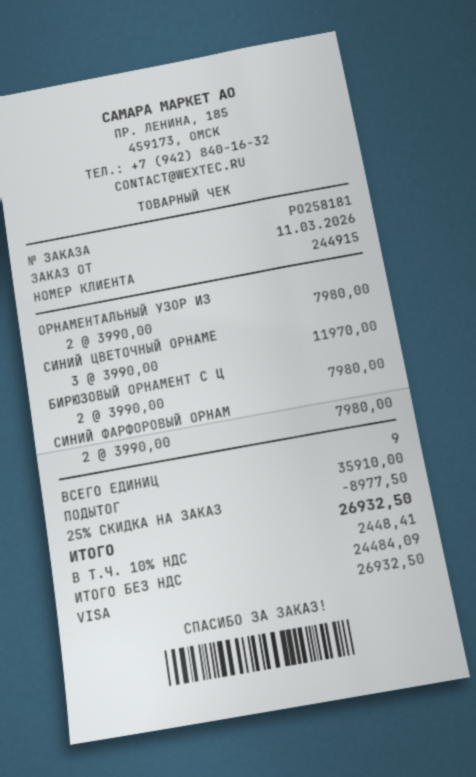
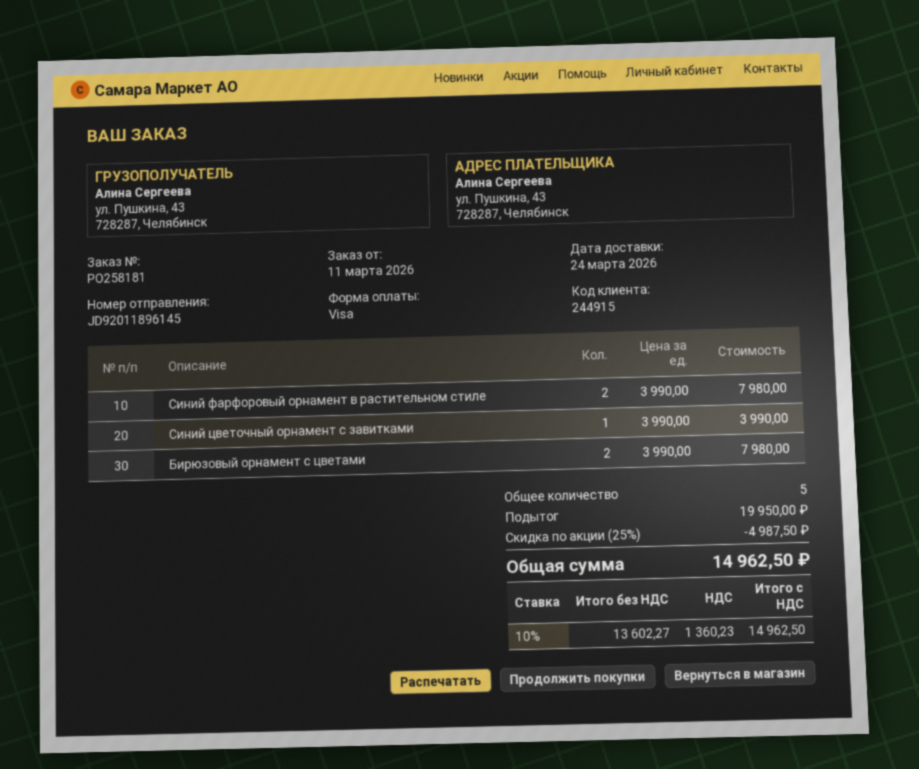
ОРНАМЕНТАЛЬНЫЙ УЗОР ИЗ: 2 x 3990.00 = 7980.00 -> none
СИНИЙ ЦВЕТОЧНЫЙ ОРНАМЕ: 3 x 3990.00 = 11970.00 -> 1 x 3990.00 = 3990.00
total quantity: 9 -> 5
subtotal: 35910.00 -> 19950.00
discount: 25% = 8977.50 -> 25% = 4987.50
net: 24484.09 -> 13602.27
tax: 10% = 2448.41 -> 10% = 1360.23
total: 26932.50 -> 14962.50

